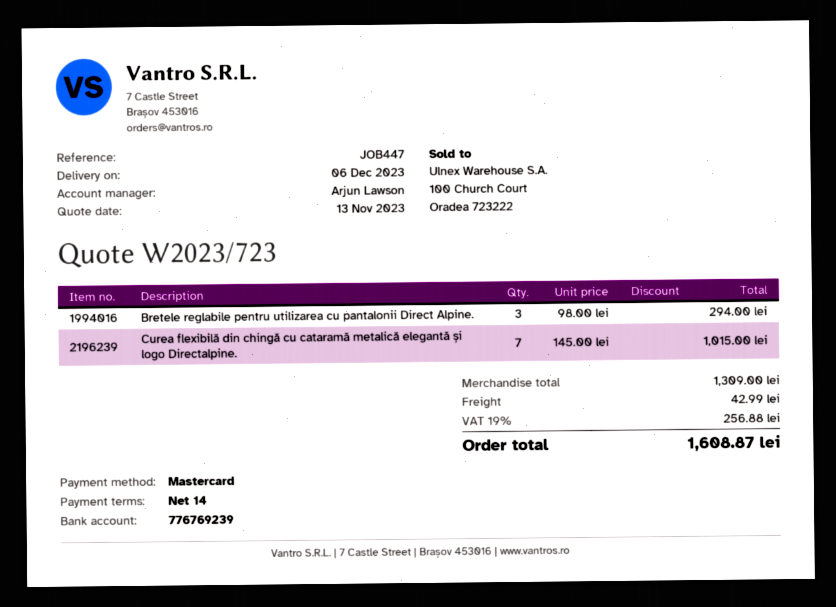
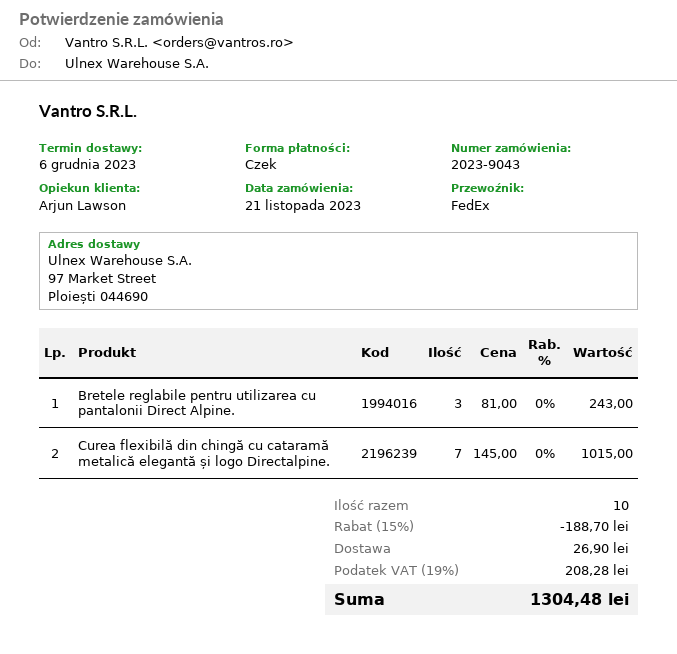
payment method: Mastercard -> cheque
Bretele reglabile pentru utilizarea cu pantalonii Direct Alpine.: 3 x 98.00 = 294.00 -> 3 x 81.00 = 243.00
discount: none -> 15% = 188.70
shipping: 42.99 -> 26.90
tax: 19% = 256.88 -> 19% = 208.28
total: 1608.87 -> 1304.48

